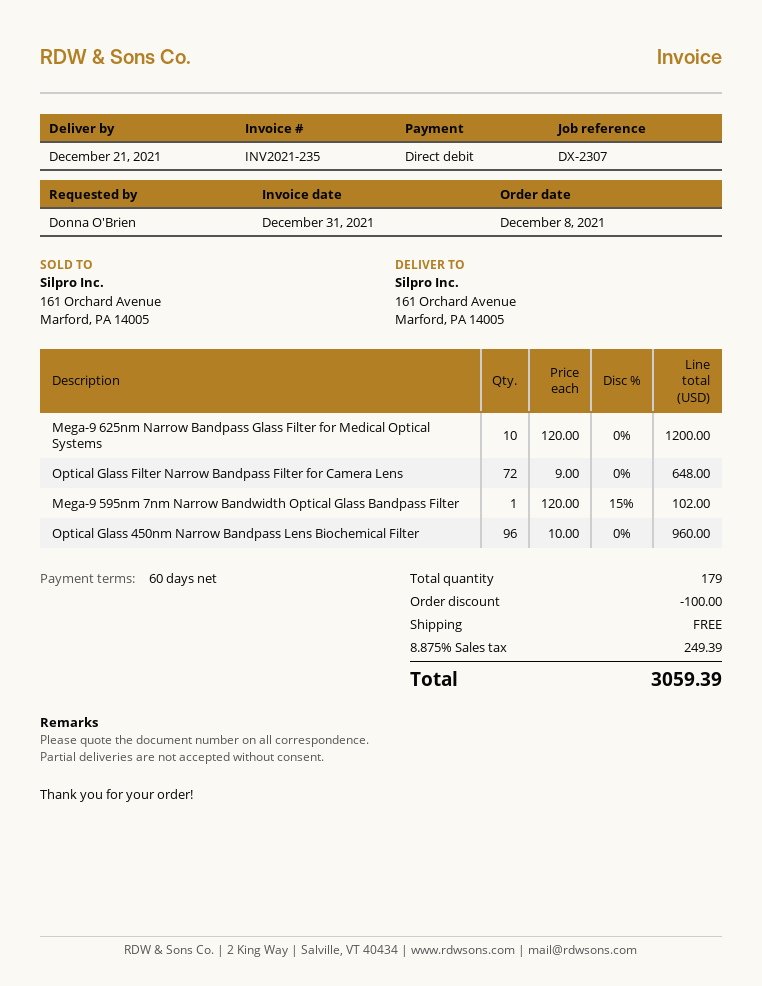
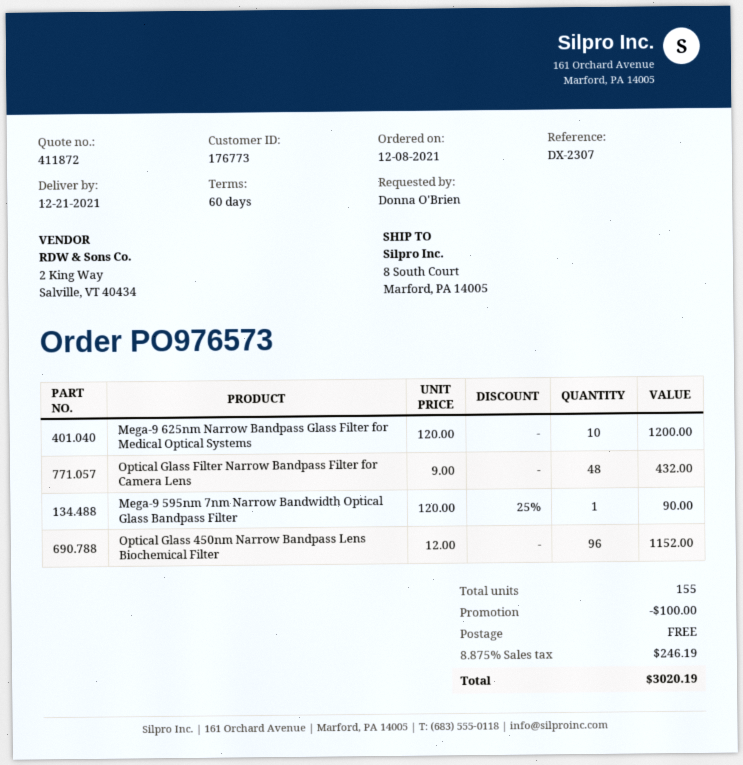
ship to: 161 Orchard Avenue, Marford, PA 14005 -> 8 South Court, Marford, PA 14005
Optical Glass Filter Narrow Bandpass Filter for Camera Lens: 72 x 9.00 = 648.00 -> 48 x 9.00 = 432.00
Mega-9 595nm 7nm Narrow Bandwidth Optical Glass Bandpass Filter: 1 x 120.00 - 15% = 102.00 -> 1 x 120.00 - 25% = 90.00
Optical Glass 450nm Narrow Bandpass Lens Biochemical Filter: 96 x 10.00 = 960.00 -> 96 x 12.00 = 1152.00
total quantity: 179 -> 155
tax: 8.875% = 249.39 -> 8.875% = 246.19
total: 3059.39 -> 3020.19

